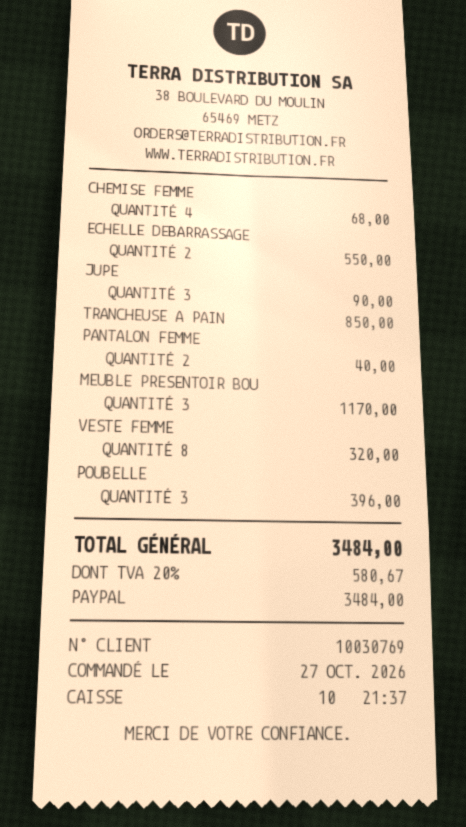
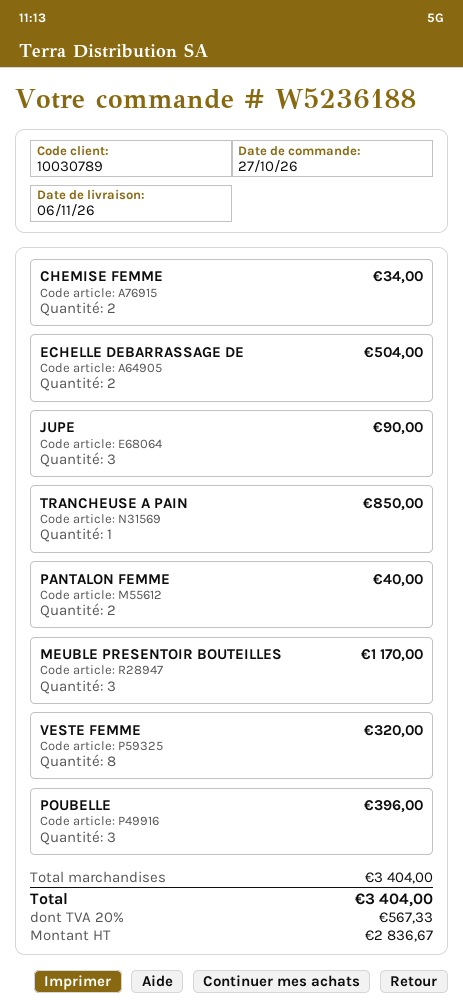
customer number: 10030769 -> 10030789
CHEMISE FEMME: 4 for 68.00 -> 2 for 34.00
ECHELLE DEBARRASSAGE: 2 for 550.00 -> 2 for 504.00
tax: 20% = 580.67 -> 20% = 567.33
total: 3484.00 -> 3404.00

